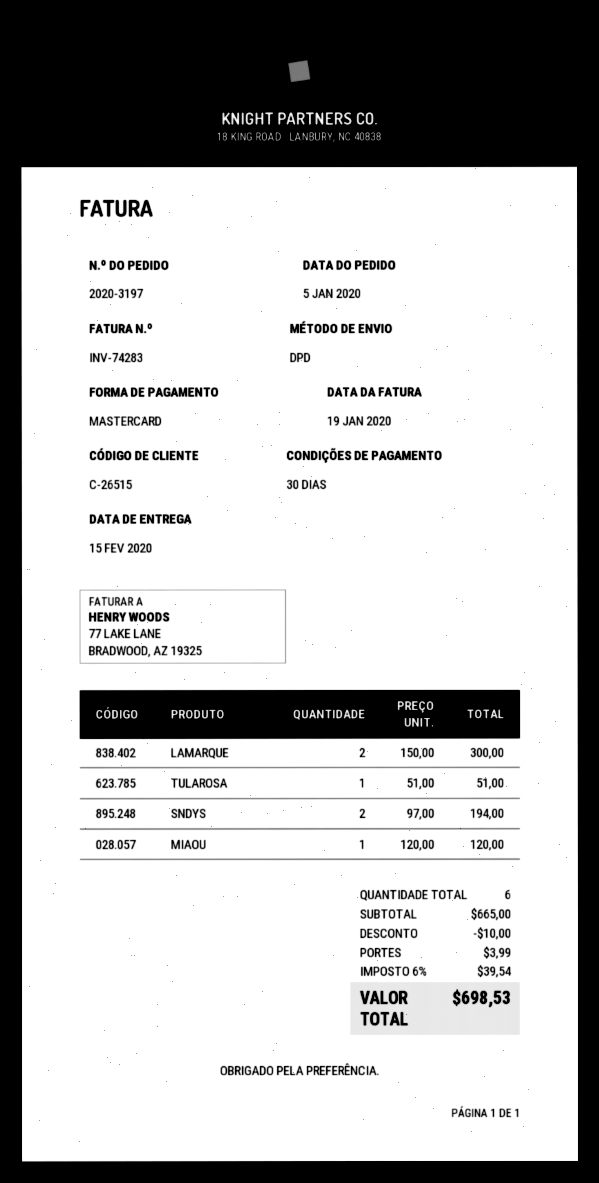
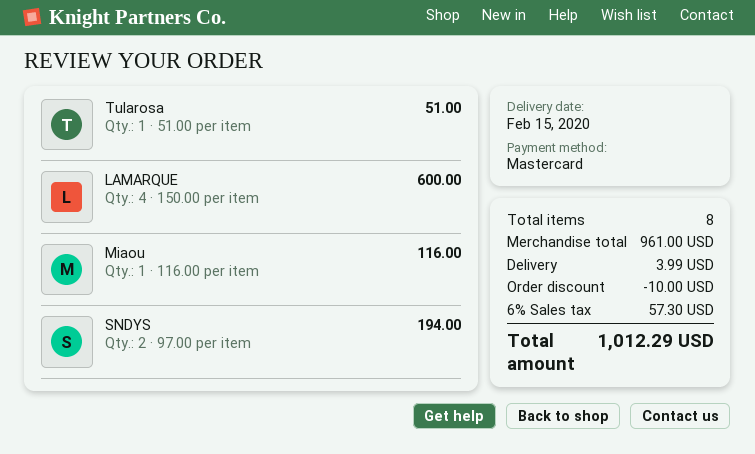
LAMARQUE: 2 x 150.00 = 300.00 -> 4 x 150.00 = 600.00
MIAOU: 1 x 120.00 = 120.00 -> 1 x 116.00 = 116.00
total quantity: 6 -> 8
subtotal: 665.00 -> 961.00
tax: 6% = 39.54 -> 6% = 57.30
total: 698.53 -> 1012.29

